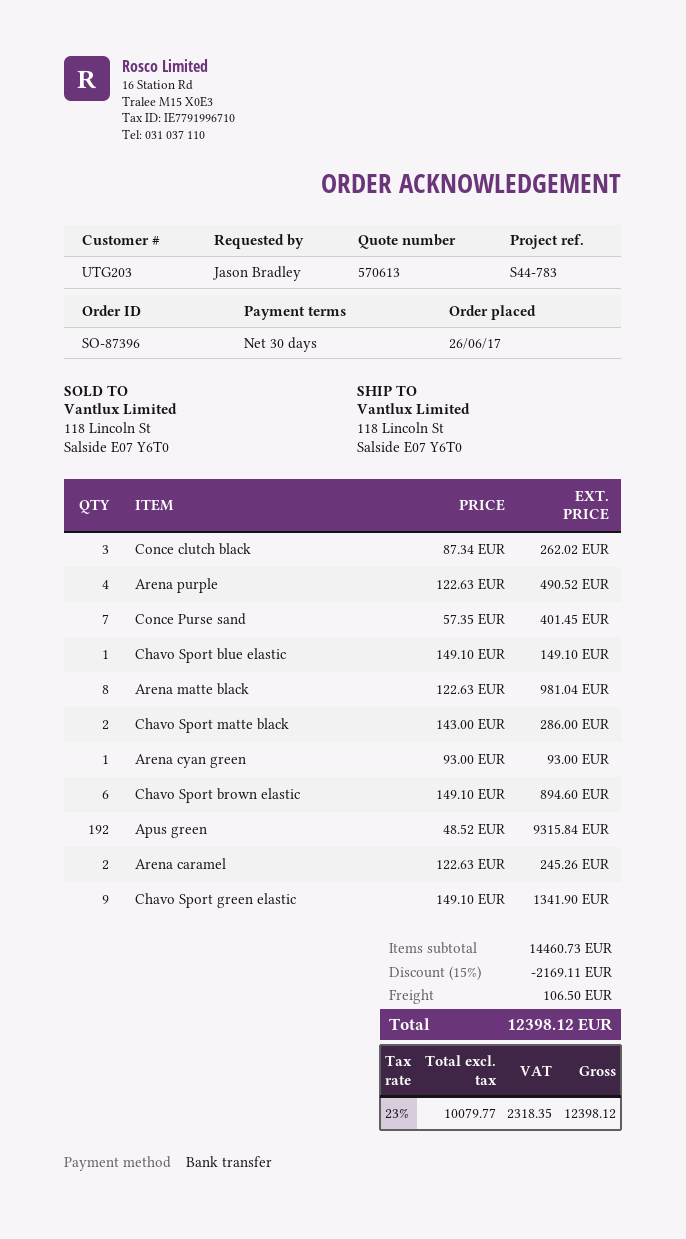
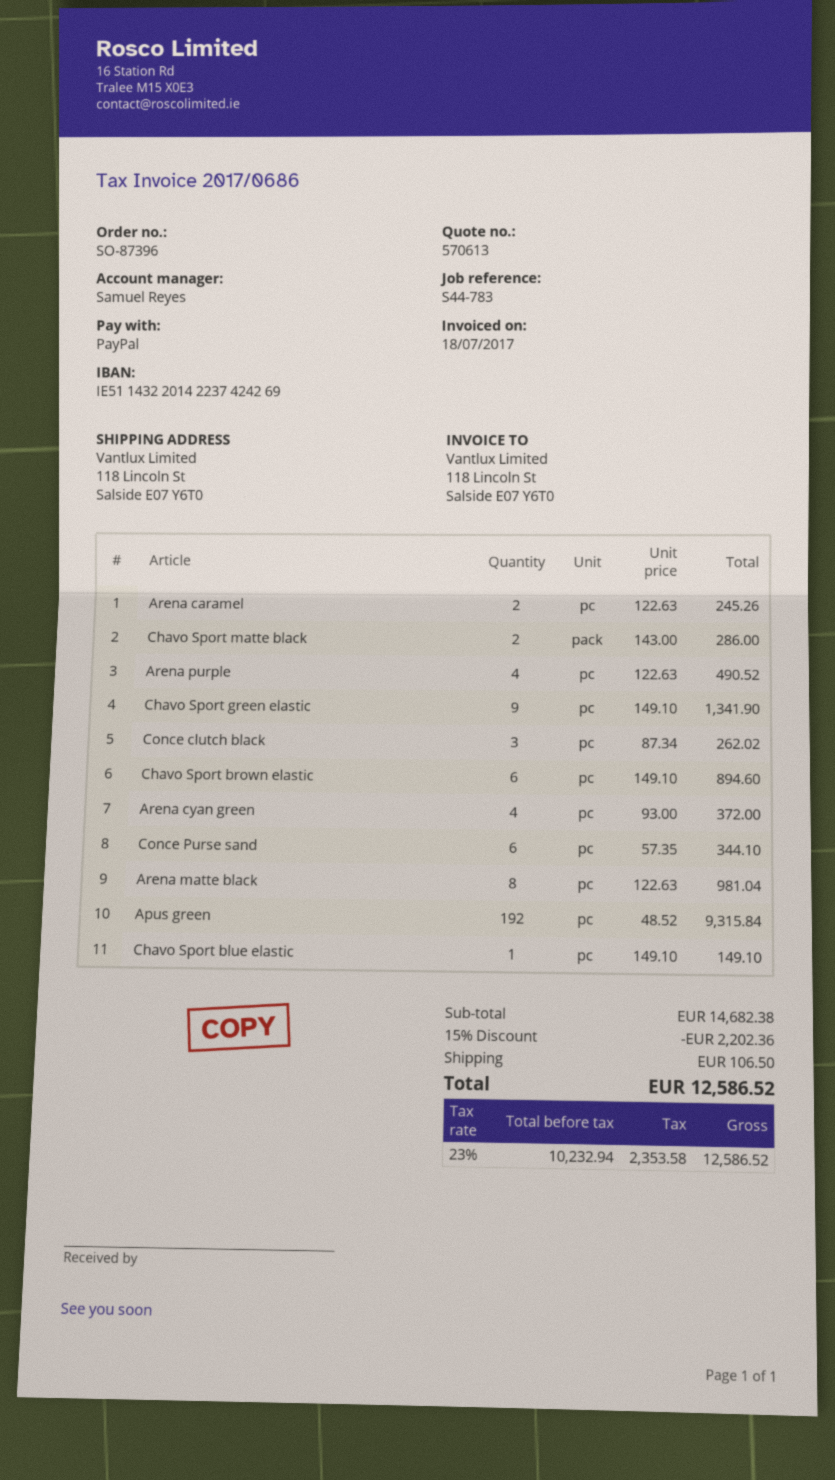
payment method: bank transfer -> PayPal
Conce Purse sand: 7 x 57.35 = 401.45 -> 6 x 57.35 = 344.10
Arena cyan green: 1 x 93.00 = 93.00 -> 4 x 93.00 = 372.00
subtotal: 14460.73 -> 14682.38
discount: 15% = 2169.11 -> 15% = 2202.36
net: 10079.77 -> 10232.94
tax: 23% = 2318.35 -> 23% = 2353.58
total: 12398.12 -> 12586.52

